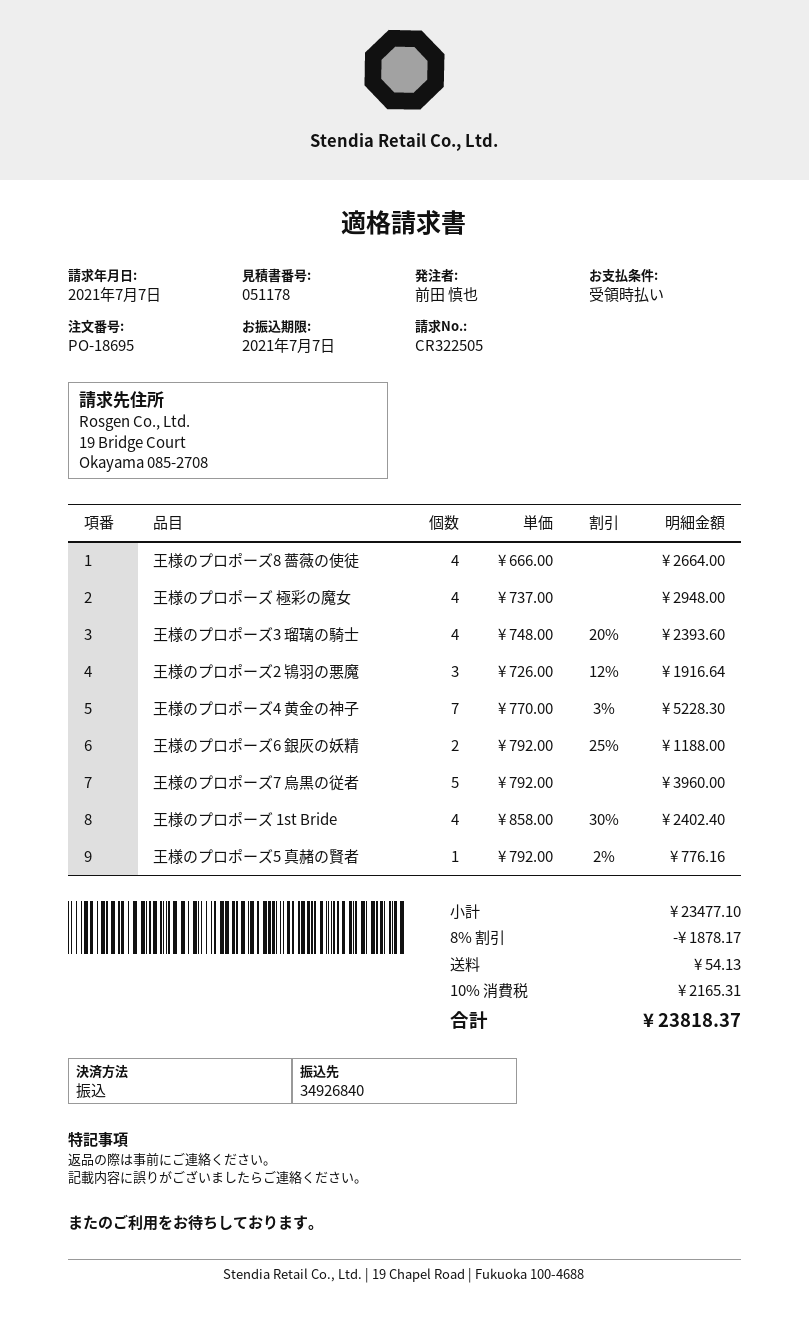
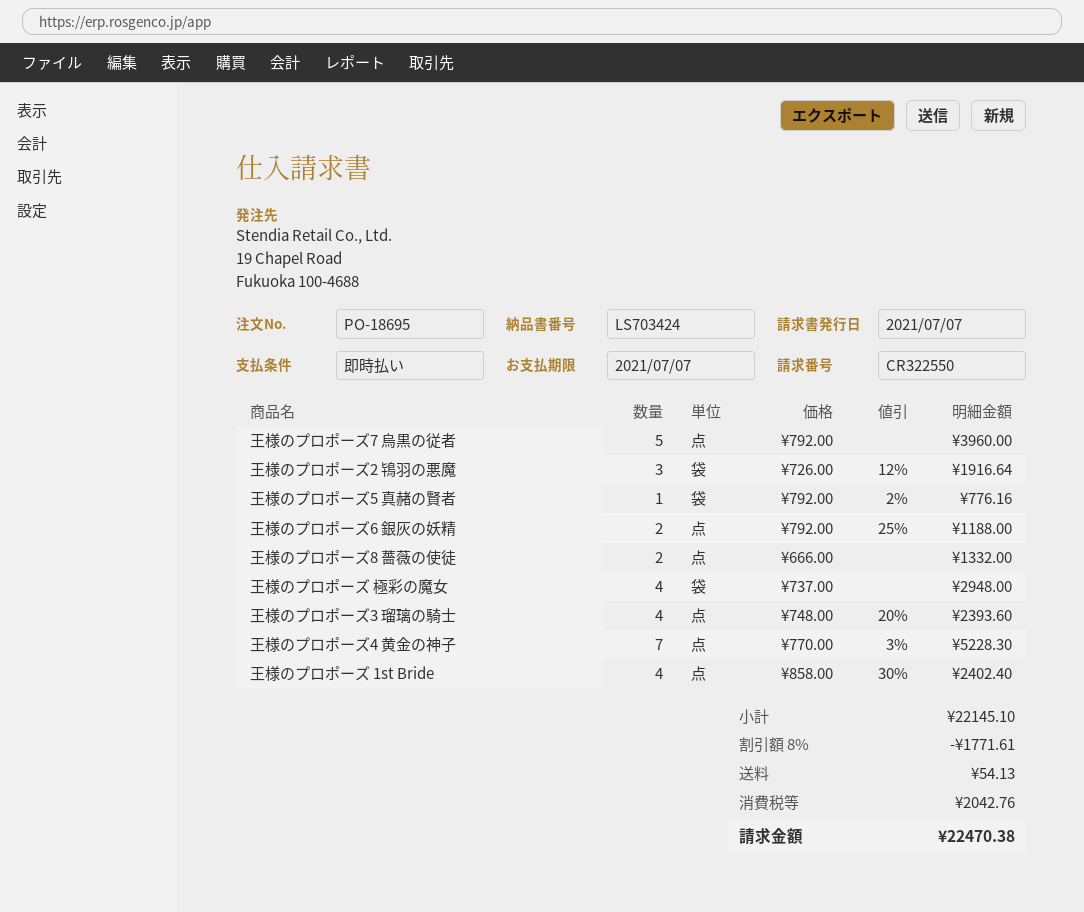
invoice number: CR322505 -> CR322550
王様のプロポーズ8 薔薇の使徒: 4 x 666.00 = 2664.00 -> 2 x 666.00 = 1332.00
subtotal: 23477.10 -> 22145.10
discount: 8% = 1878.17 -> 8% = 1771.61
tax: 2165.31 -> 2042.76
total: 23818.37 -> 22470.38

